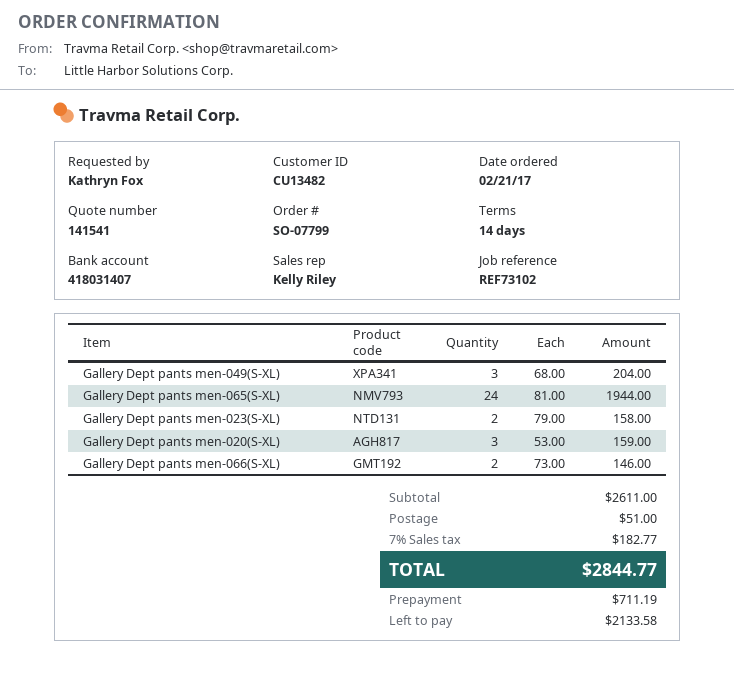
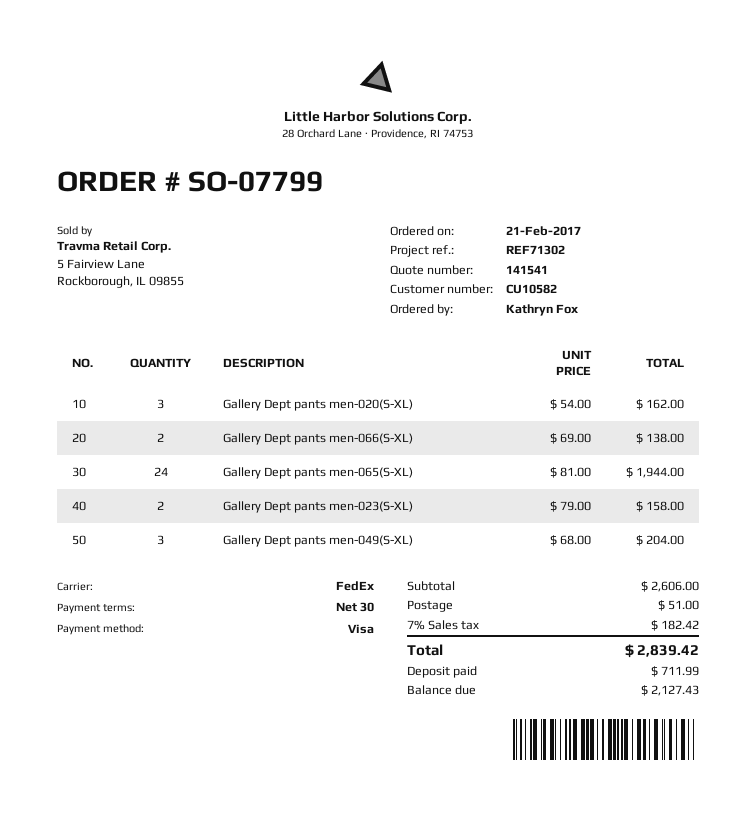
payment terms: 14 days -> 30 days
customer number: CU13482 -> CU10582
reference: REF73102 -> REF71302
Gallery Dept pants men-020(S-XL): 3 x 53.00 = 159.00 -> 3 x 54.00 = 162.00
Gallery Dept pants men-066(S-XL): 2 x 73.00 = 146.00 -> 2 x 69.00 = 138.00
subtotal: 2611.00 -> 2606.00
tax: 7% = 182.77 -> 7% = 182.42
total: 2844.77 -> 2839.42
deposit: 711.19 -> 711.99
balance: 2133.58 -> 2127.43

